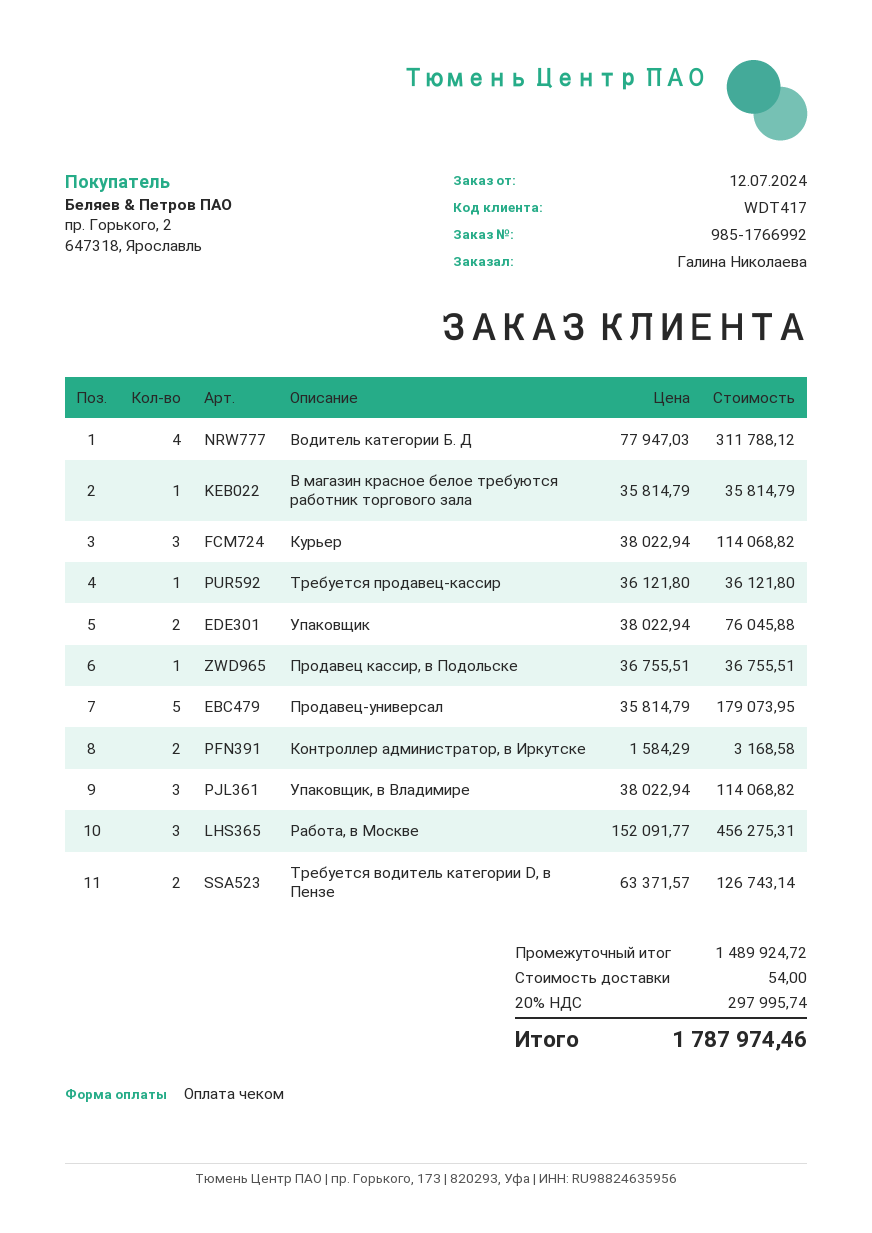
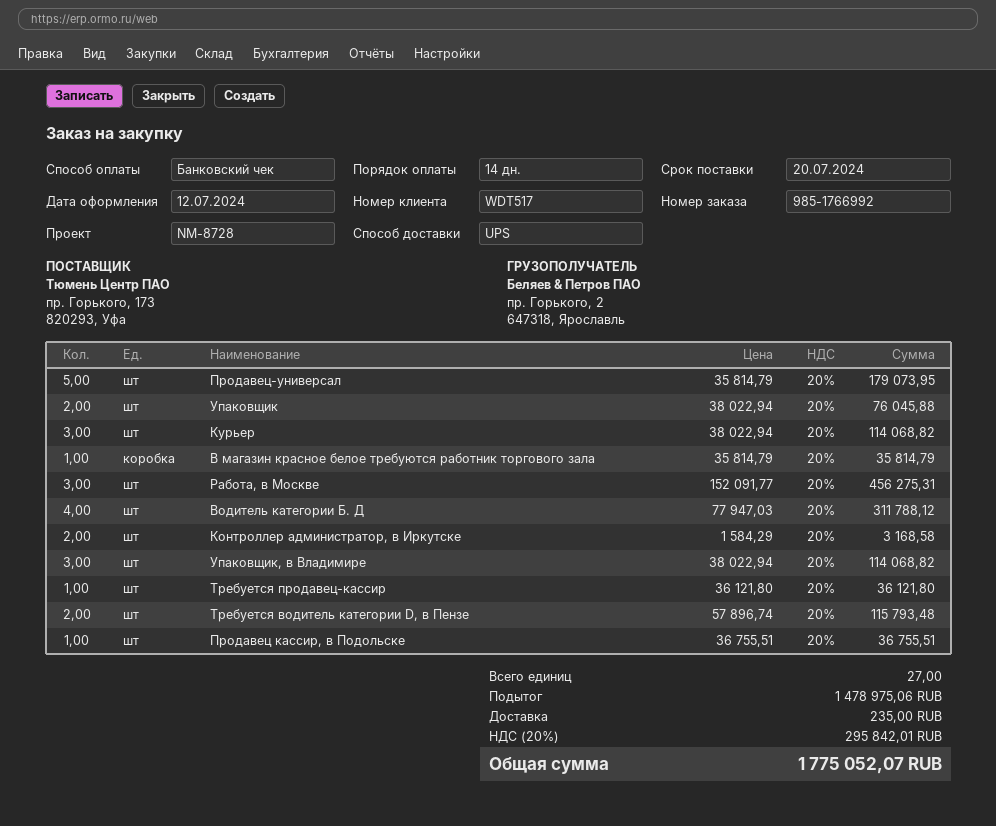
customer number: WDT417 -> WDT517
Требуется водитель категории D, в Пензе: 2 x 63371.57 = 126743.14 -> 2 x 57896.74 = 115793.48
subtotal: 1489924.72 -> 1478975.06
shipping: 54.00 -> 235.00
tax: 20% = 297995.74 -> 20% = 295842.01
total: 1787974.46 -> 1775052.07

